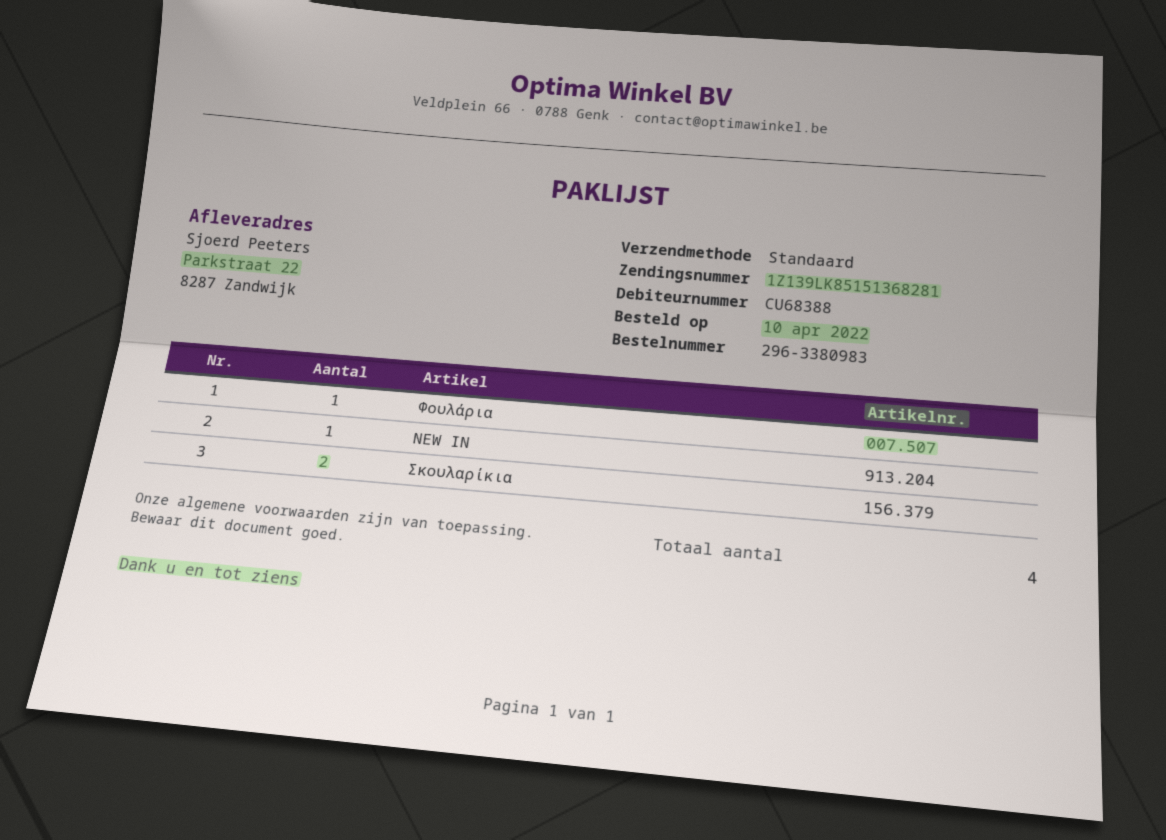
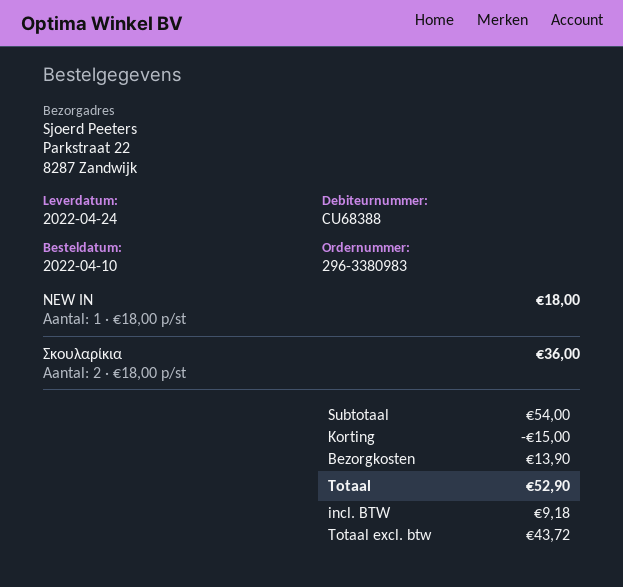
Φουλάρια: 1 -> none

